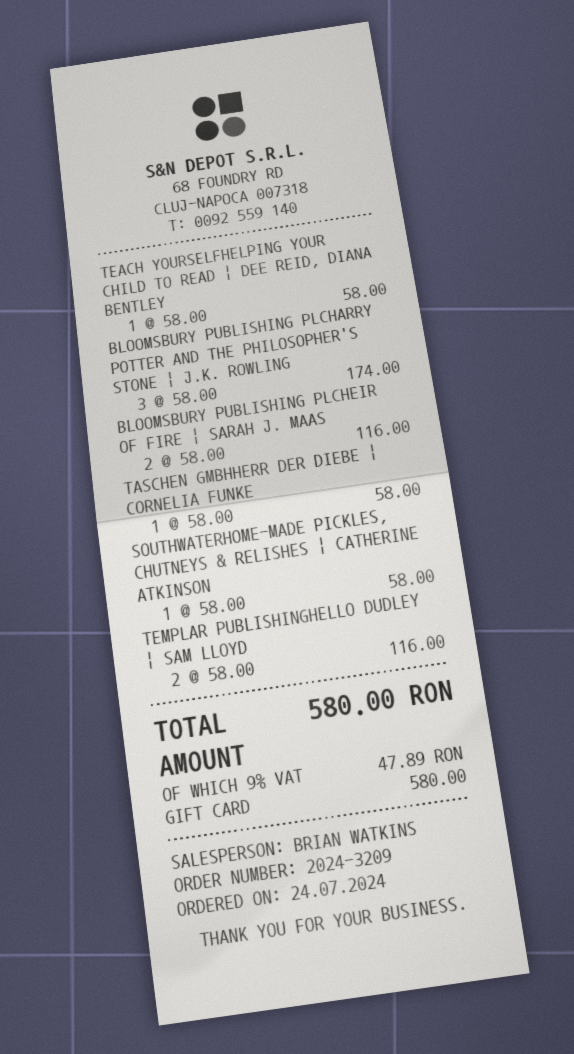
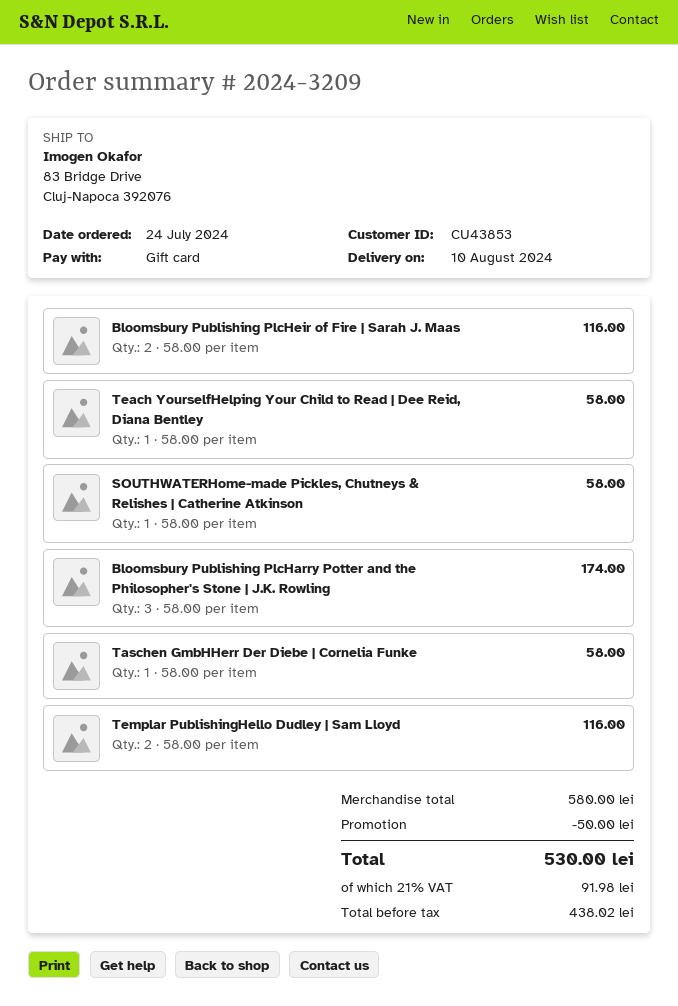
discount: none -> 50.00
tax: 9% = 47.89 -> 21% = 91.98
total: 580.00 -> 530.00

